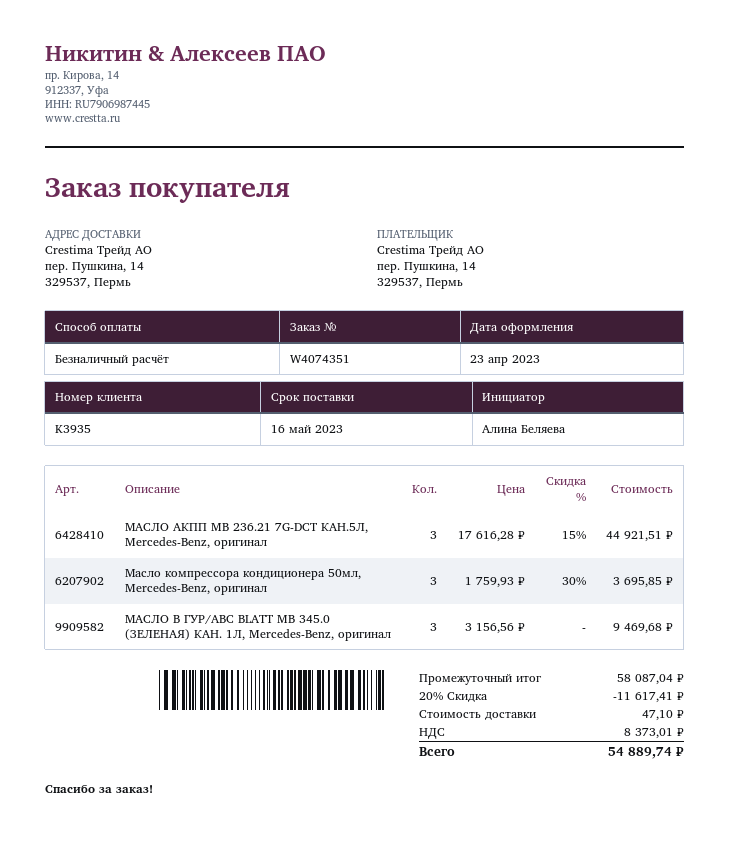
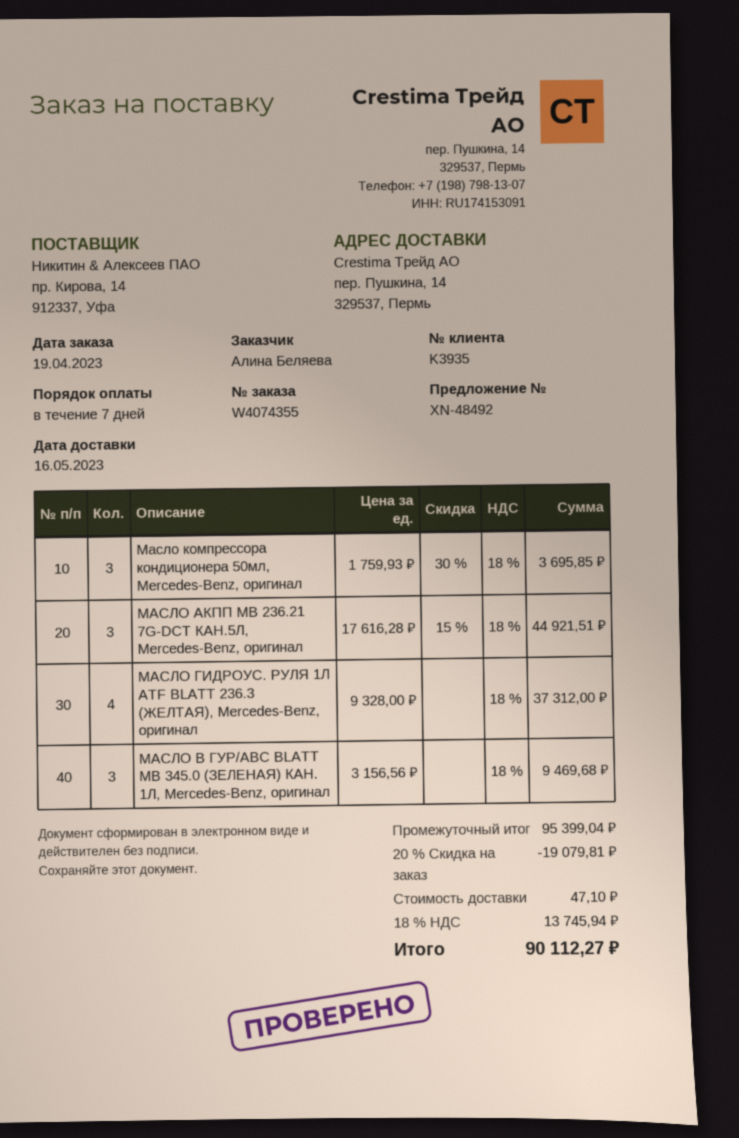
order number: W4074351 -> W4074355
order date: 2023-04-23 -> 2023-04-19
МАСЛО ГИДРОУС. РУЛЯ 1Л ATF BLATT 236.3 (ЖЕЛТАЯ), Mercedes-Benz, оригинал: none -> 4 x 9328.00 = 37312.00
subtotal: 58087.04 -> 95399.04
discount: 20% = 11617.41 -> 20% = 19079.81
tax: 8373.01 -> 13745.94
total: 54889.74 -> 90112.27

